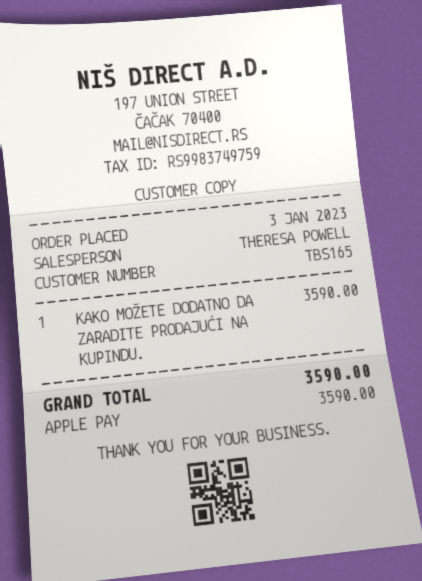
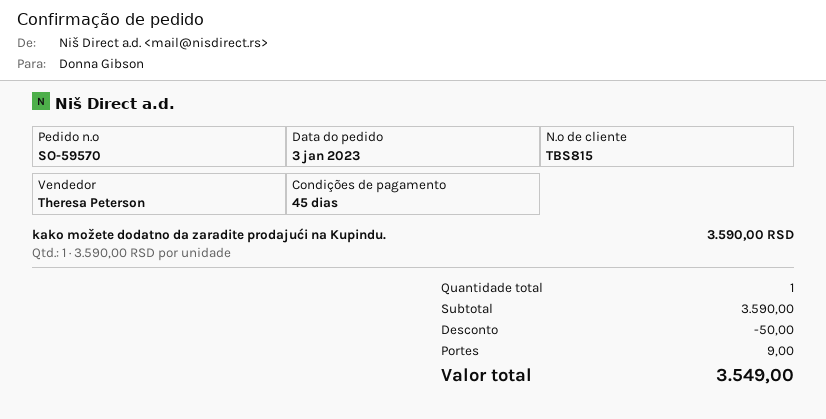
customer number: TBS165 -> TBS815
sales rep: THERESA POWELL -> Theresa Peterson
discount: none -> 50.00
shipping: none -> 9.00
total: 3590.00 -> 3549.00

